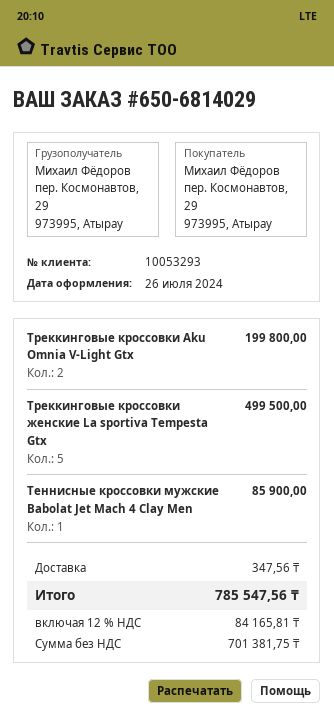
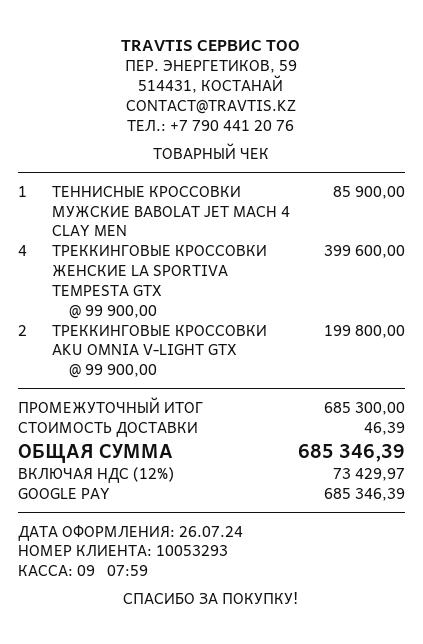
Треккинговые кроссовки женские La sportiva Tempesta Gtx: 5 for 499500.00 -> 4 for 399600.00
shipping: 347.56 -> 46.39
tax: 12% = 84165.81 -> 12% = 73429.97
total: 785547.56 -> 685346.39

